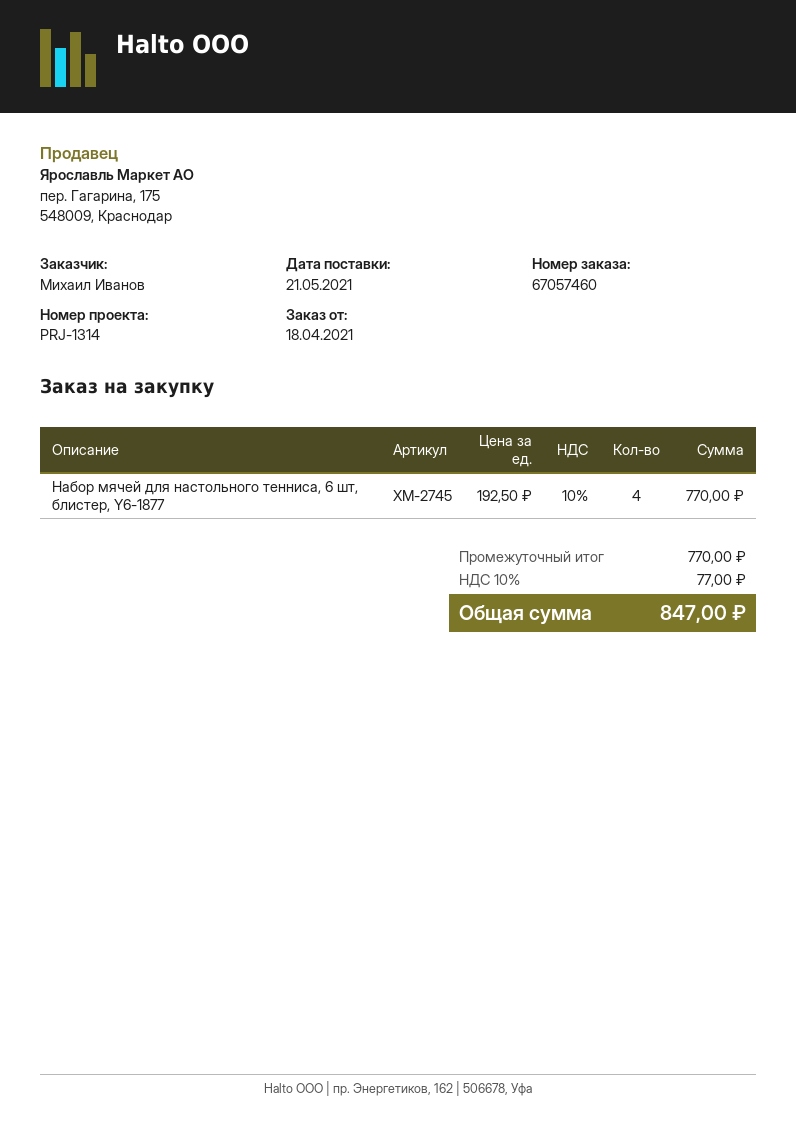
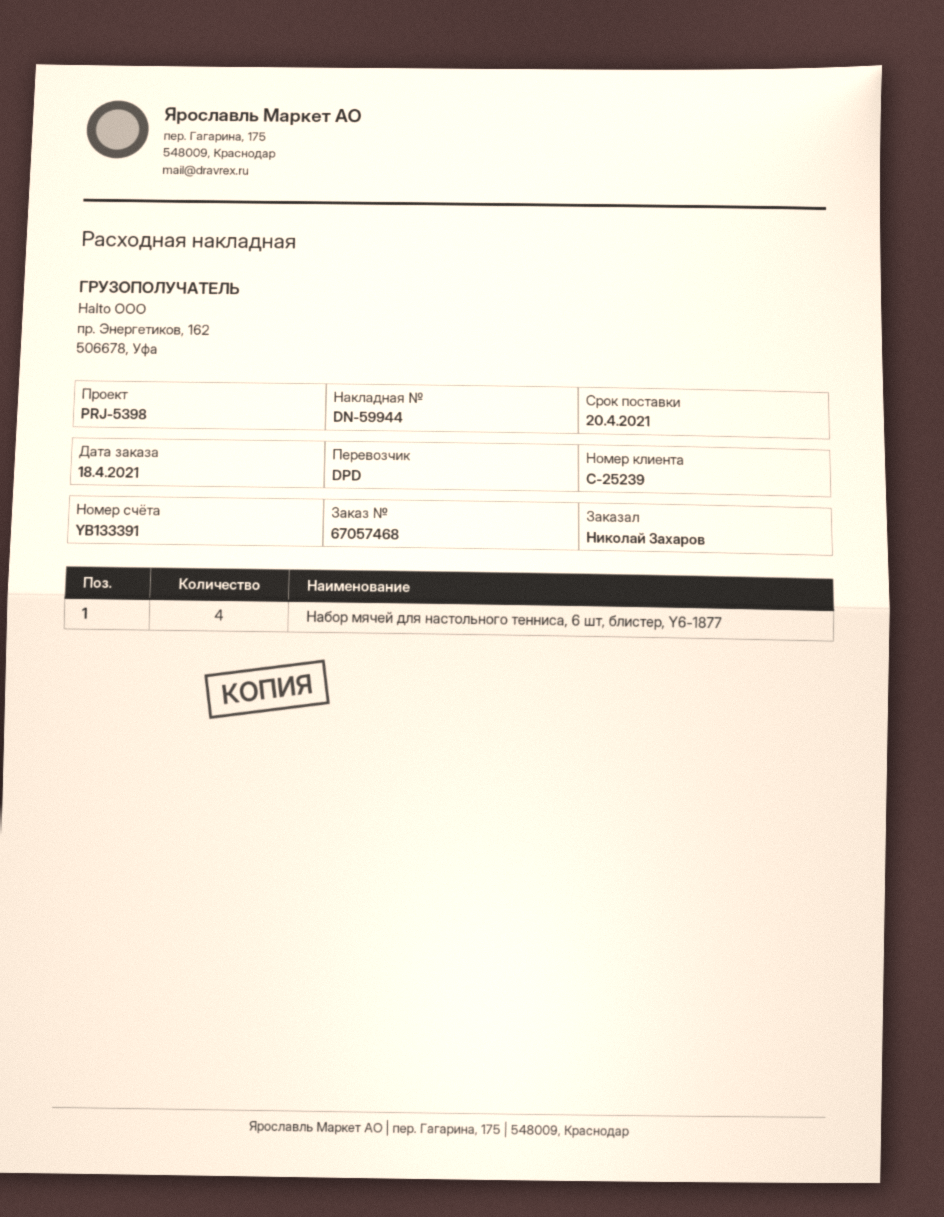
order number: 67057460 -> 67057468
delivery date: 2021-05-21 -> 2021-04-20
reference: PRJ-1314 -> PRJ-5398
ordered by: Михаил Иванов -> Николай Захаров

